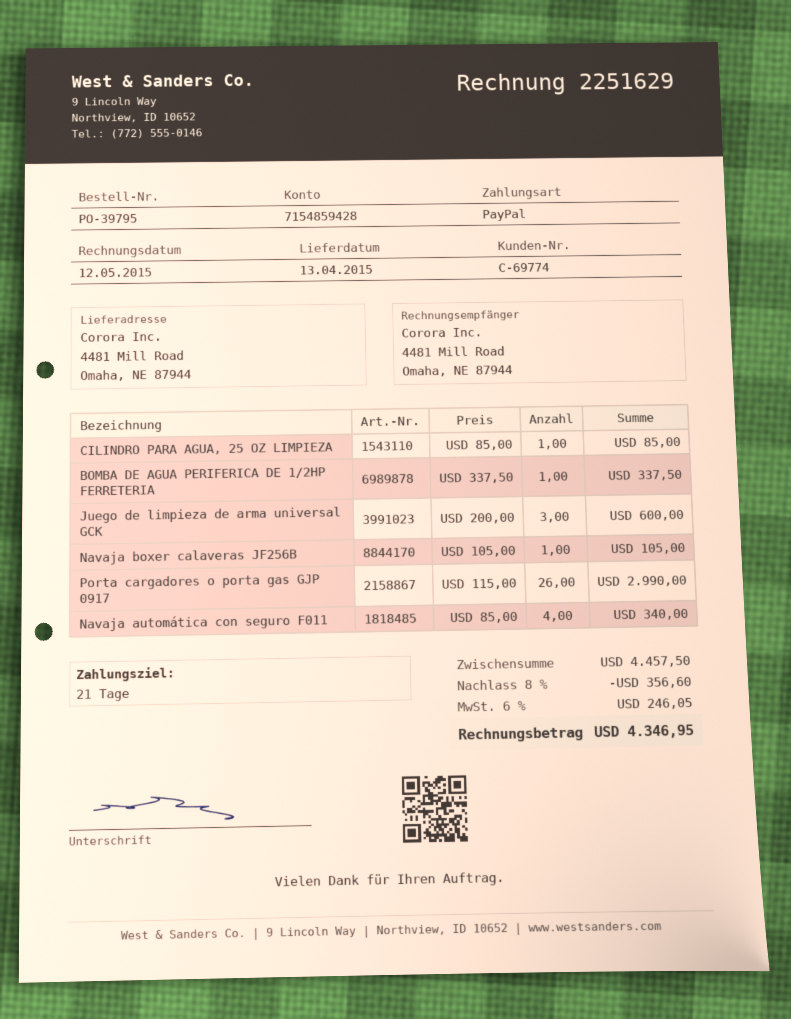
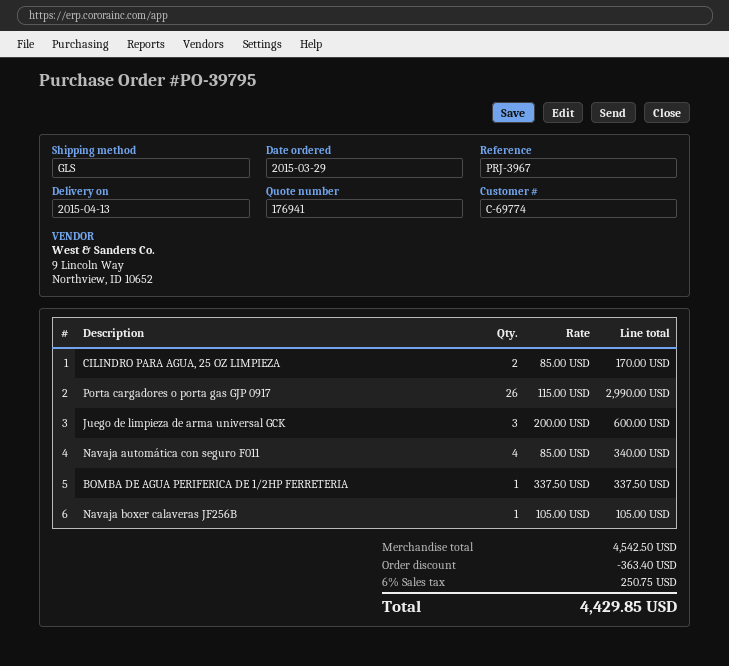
CILINDRO PARA AGUA, 25 OZ LIMPIEZA: 1 x 85.00 = 85.00 -> 2 x 85.00 = 170.00
subtotal: 4457.50 -> 4542.50
discount: 356.60 -> 363.40
tax: 6% = 246.05 -> 6% = 250.75
total: 4346.95 -> 4429.85

